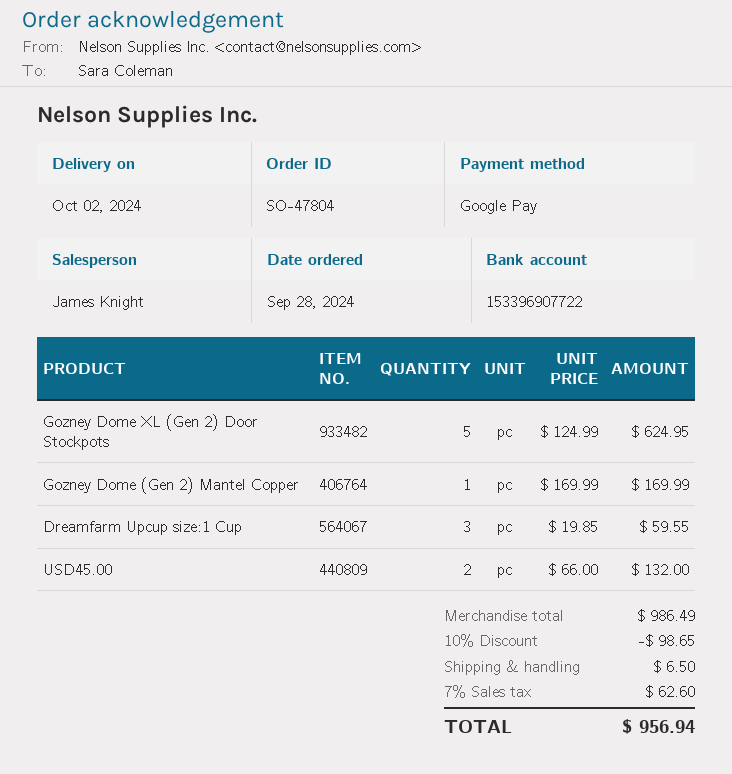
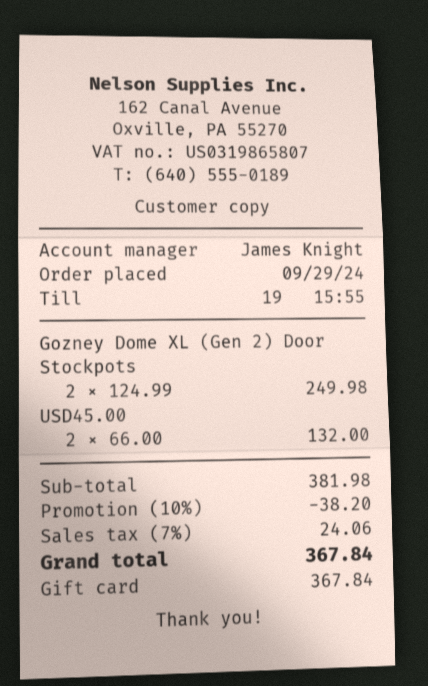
order date: 2024-09-28 -> 2024-09-29
payment method: Google Pay -> gift card
Gozney Dome XL (Gen 2) Door Stockpots: 5 x 124.99 = 624.95 -> 2 x 124.99 = 249.98
Gozney Dome (Gen 2) Mantel Copper: 1 x 169.99 = 169.99 -> none
Dreamfarm Upcup size:1 Cup: 3 x 19.85 = 59.55 -> none
subtotal: 986.49 -> 381.98
discount: 10% = 98.65 -> 10% = 38.20
shipping: 6.50 -> none
tax: 7% = 62.60 -> 7% = 24.06
total: 956.94 -> 367.84

